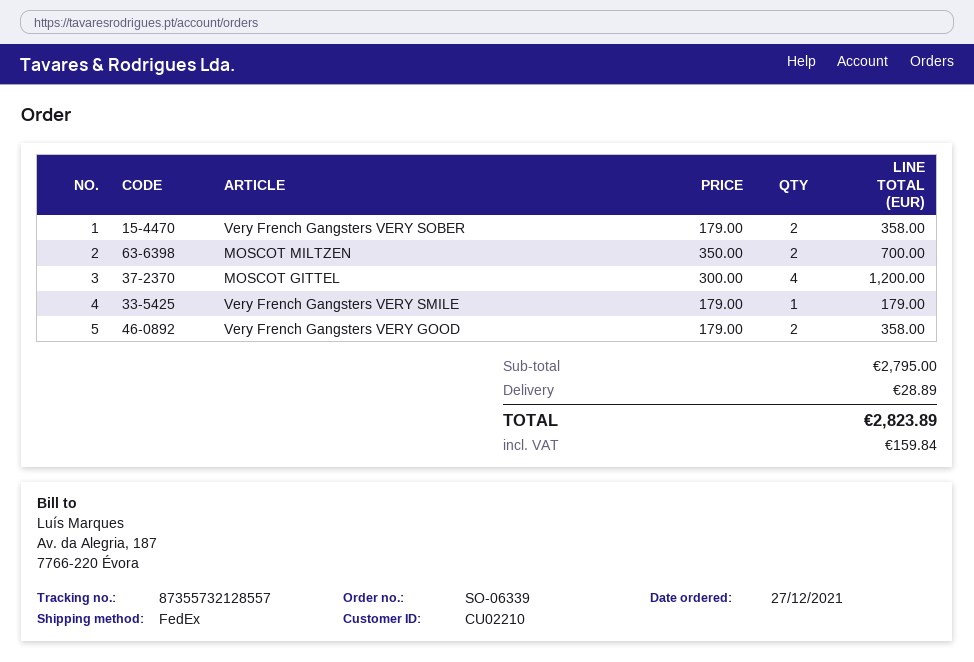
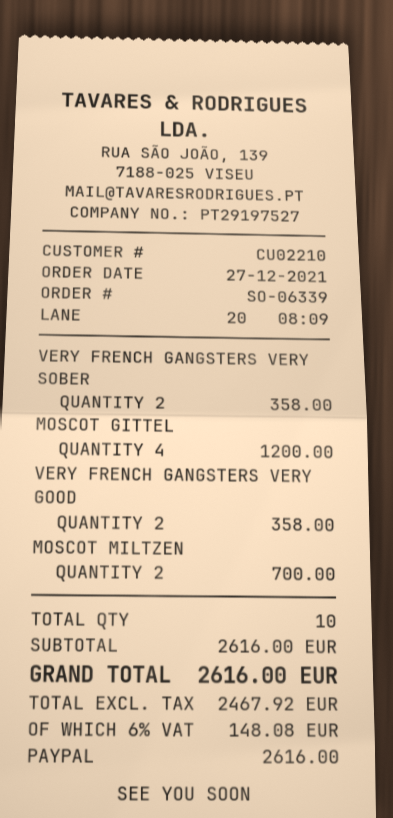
Very French Gangsters VERY SMILE: 1 for 179.00 -> none
subtotal: 2795.00 -> 2616.00
shipping: 28.89 -> none
tax: 159.84 -> 148.08
total: 2823.89 -> 2616.00

